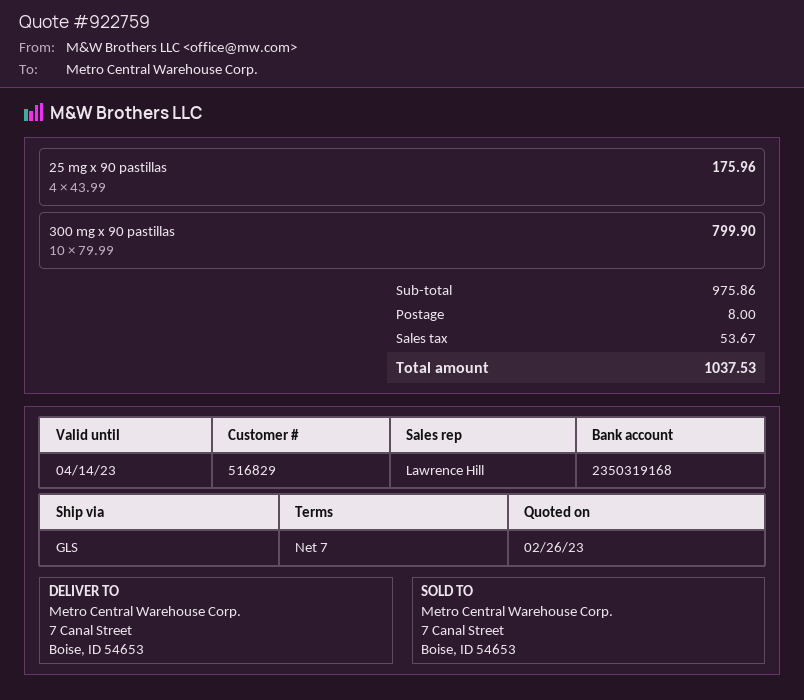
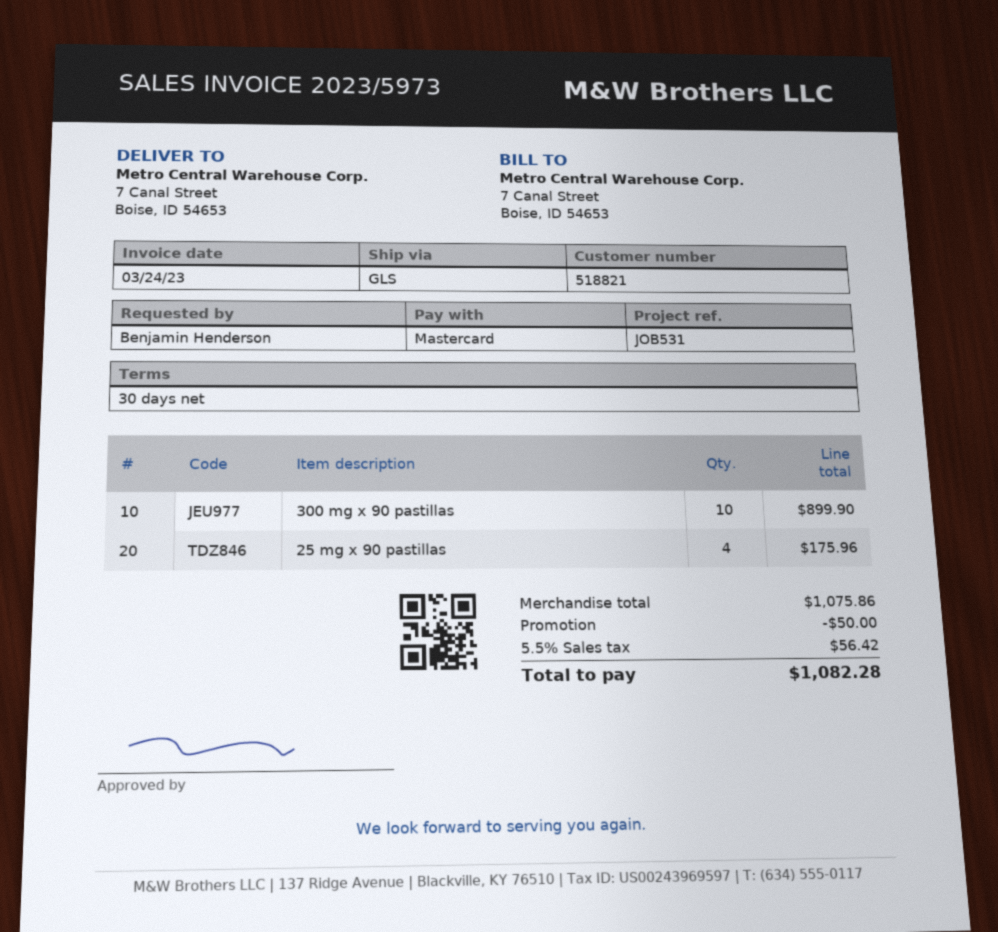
payment terms: 7 days -> 30 days
customer number: 516829 -> 518821
300 mg x 90 pastillas: 10 for 799.90 -> 10 for 899.90
subtotal: 975.86 -> 1075.86
discount: none -> 50.00
shipping: 8.00 -> none
tax: 53.67 -> 56.42
total: 1037.53 -> 1082.28

